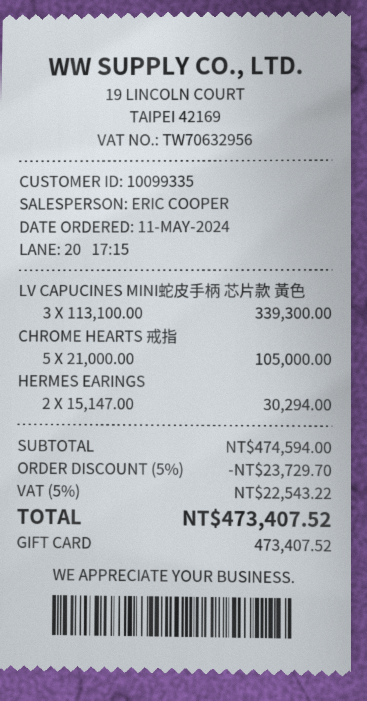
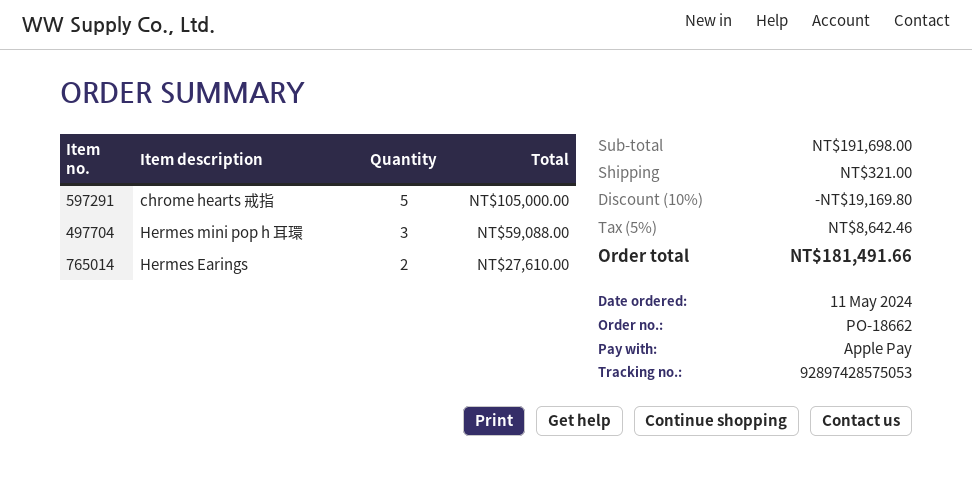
payment method: gift card -> Apple Pay
LV CAPUCINES MINI蛇皮手柄 芯片款 黃色: 3 for 339300.00 -> none
HERMES EARINGS: 2 for 30294.00 -> 2 for 27610.00
Hermes mini pop h 耳環: none -> 3 for 59088.00
subtotal: 474594.00 -> 191698.00
discount: 5% = 23729.70 -> 10% = 19169.80
shipping: none -> 321.00
tax: 5% = 22543.22 -> 5% = 8642.46
total: 473407.52 -> 181491.66

